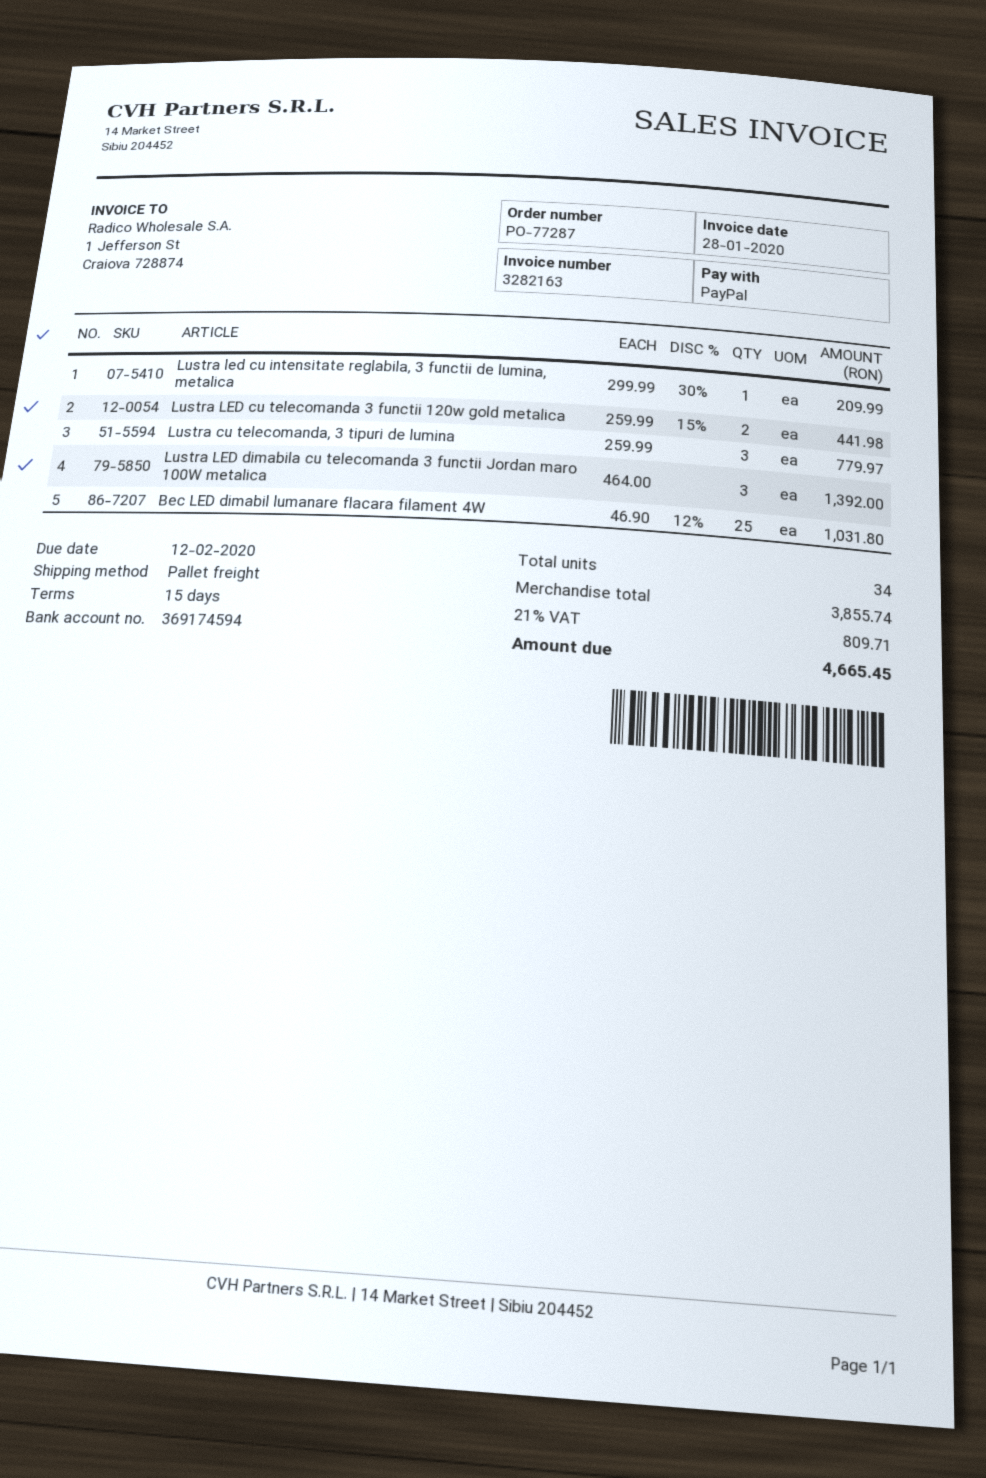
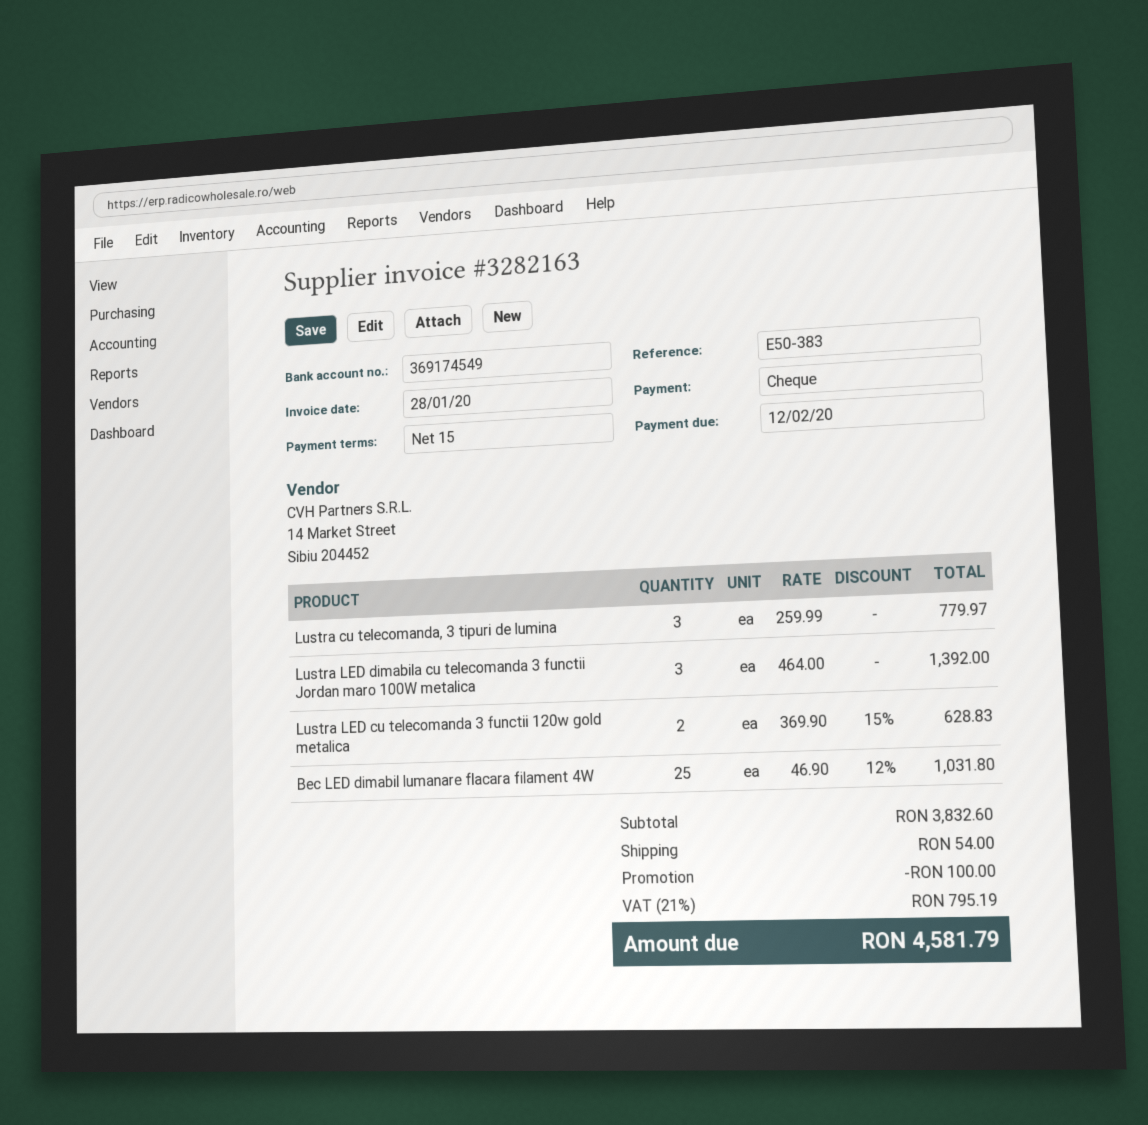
payment method: PayPal -> cheque
bank account: 369174594 -> 369174549
Lustra led cu intensitate reglabila, 3 functii de lumina, metalica: 1 x 299.99 - 30% = 209.99 -> none
Lustra LED cu telecomanda 3 functii 120w gold metalica: 2 x 259.99 - 15% = 441.98 -> 2 x 369.90 - 15% = 628.83
subtotal: 3855.74 -> 3832.60
discount: none -> 100.00
shipping: none -> 54.00
tax: 21% = 809.71 -> 21% = 795.19
total: 4665.45 -> 4581.79

